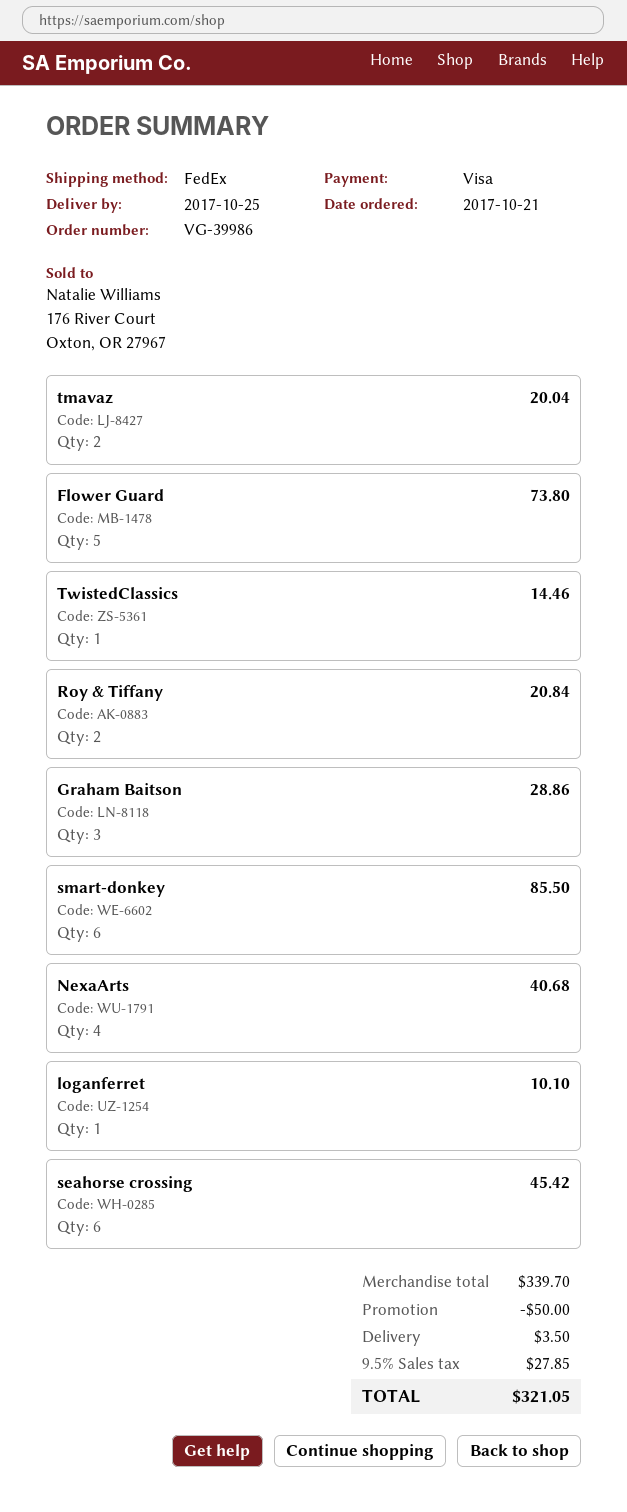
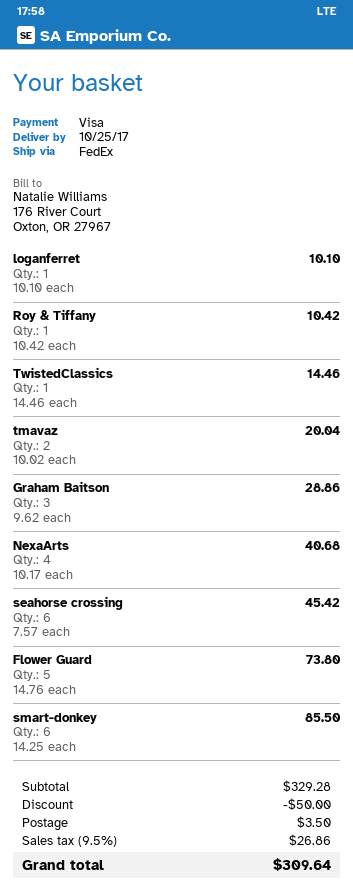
Roy & Tiffany: 2 for 20.84 -> 1 for 10.42
subtotal: 339.70 -> 329.28
tax: 9.5% = 27.85 -> 9.5% = 26.86
total: 321.05 -> 309.64

